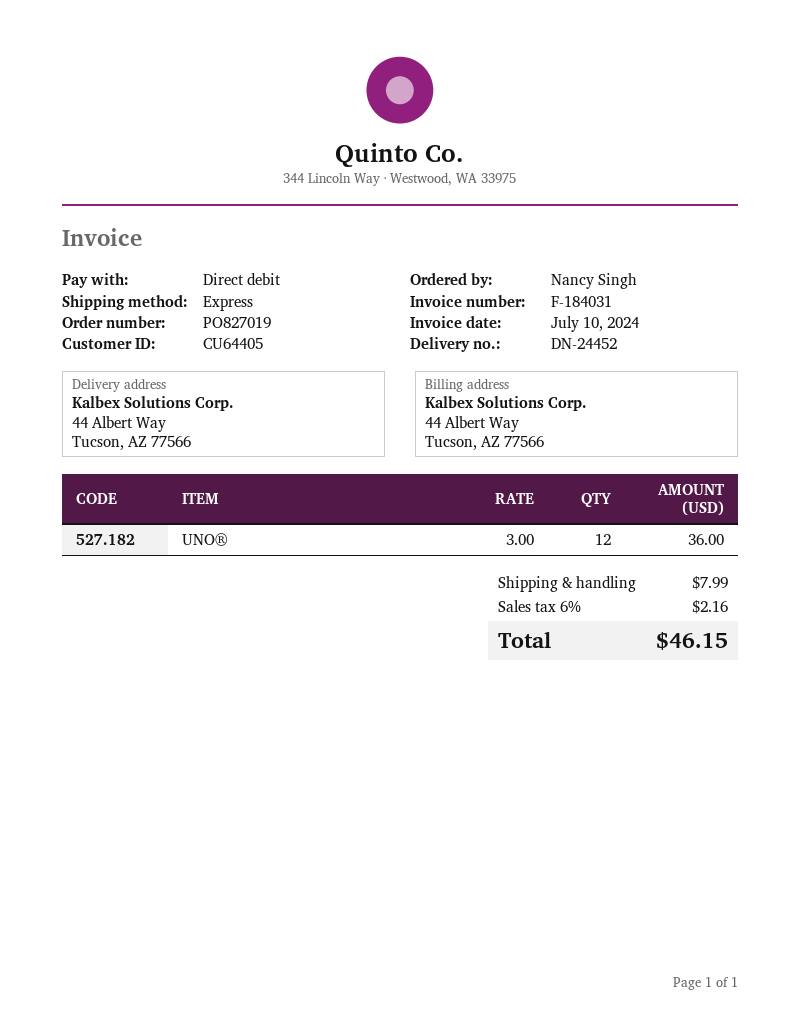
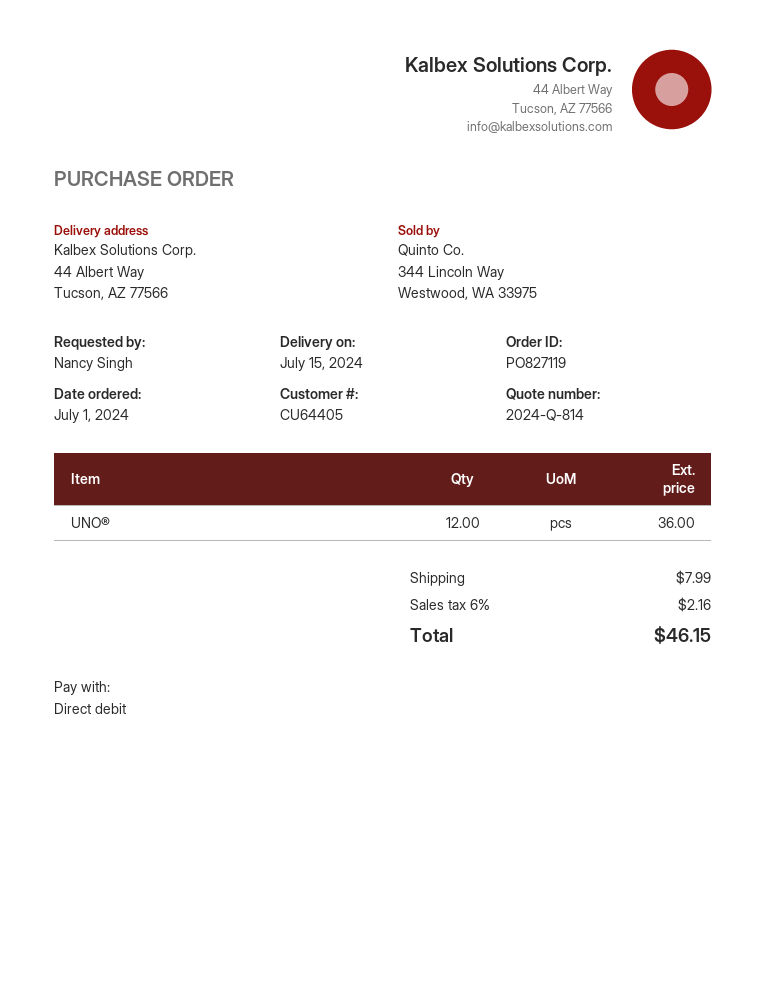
order number: PO827019 -> PO827119

